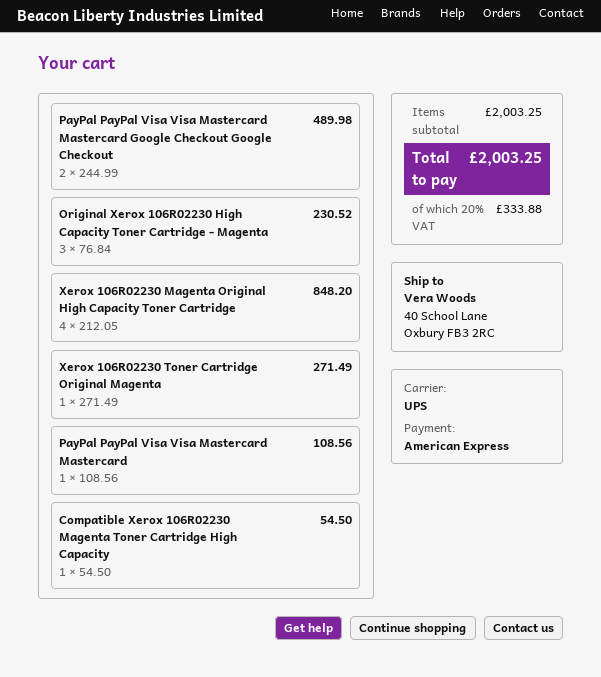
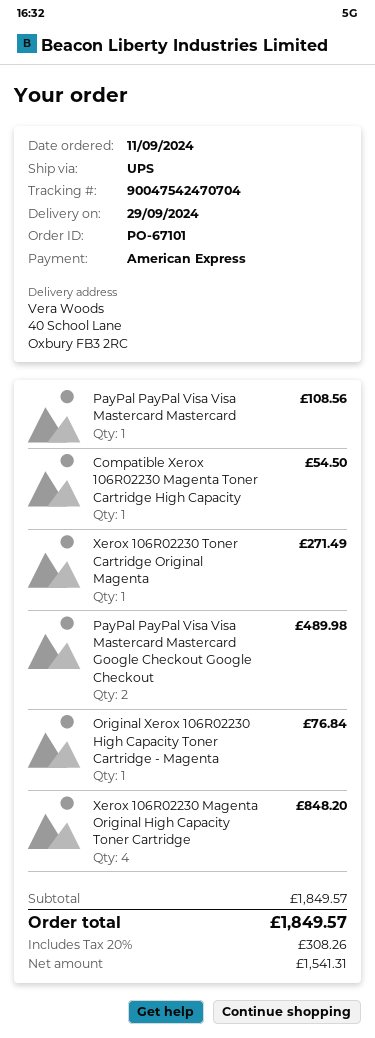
Original Xerox 106R02230 High Capacity Toner Cartridge - Magenta: 3 for 230.52 -> 1 for 76.84
subtotal: 2003.25 -> 1849.57
tax: 20% = 333.88 -> 20% = 308.26
total: 2003.25 -> 1849.57

